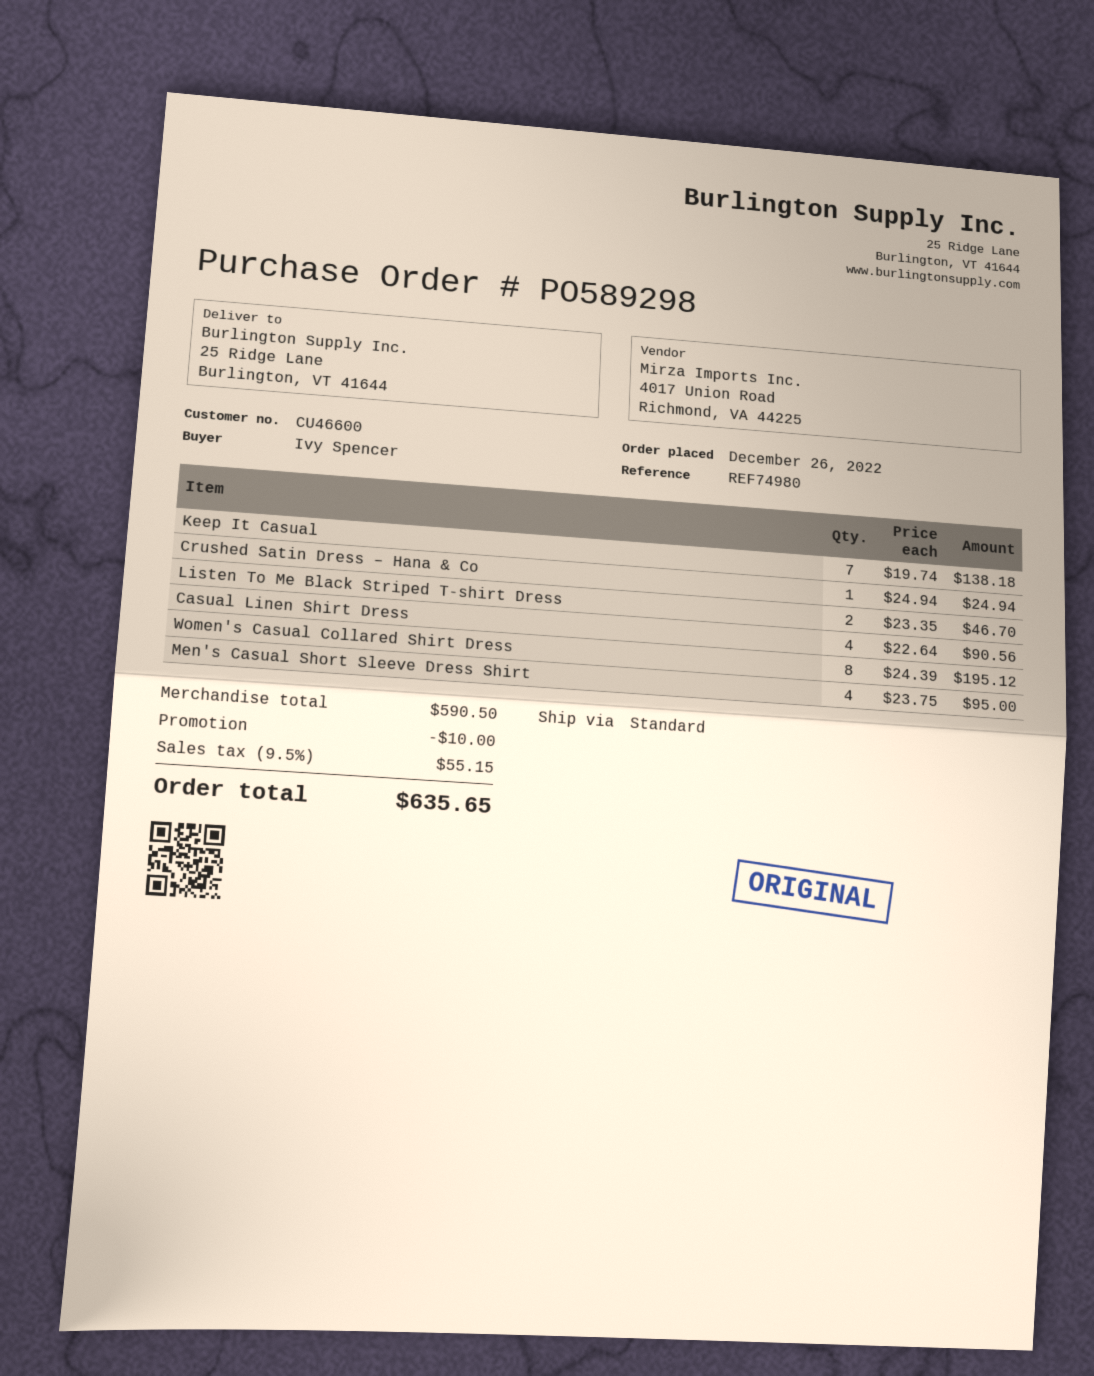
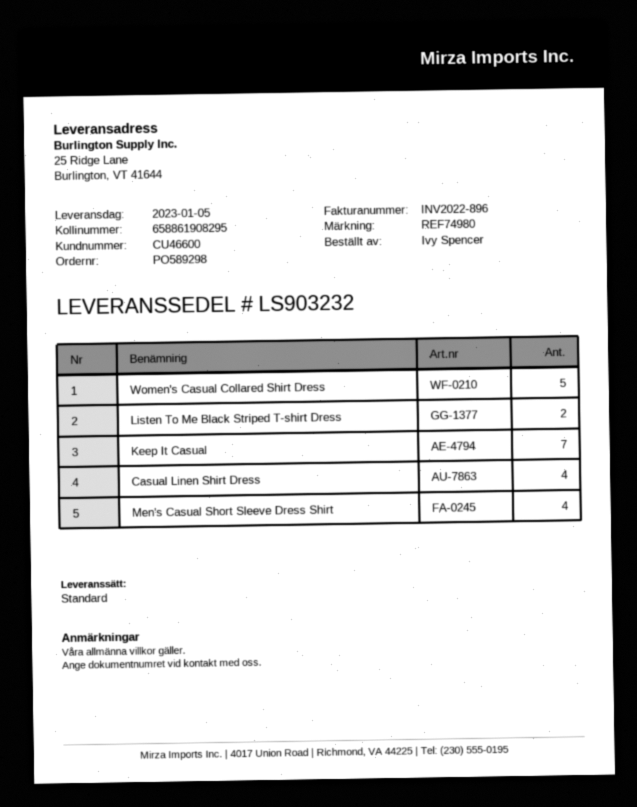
Crushed Satin Dress – Hana & Co: 1 -> none
Women's Casual Collared Shirt Dress: 8 -> 5

